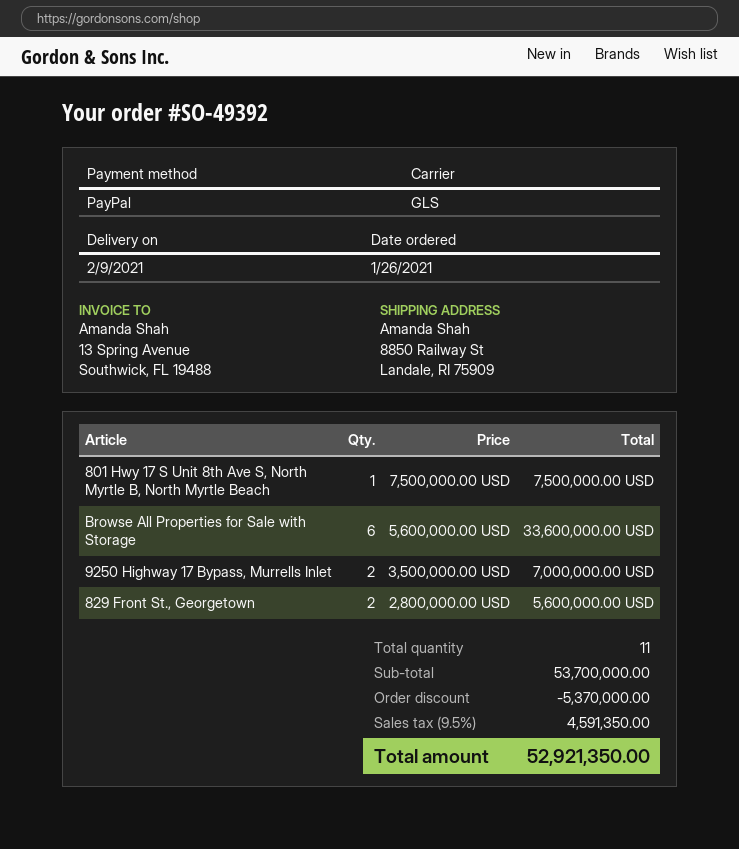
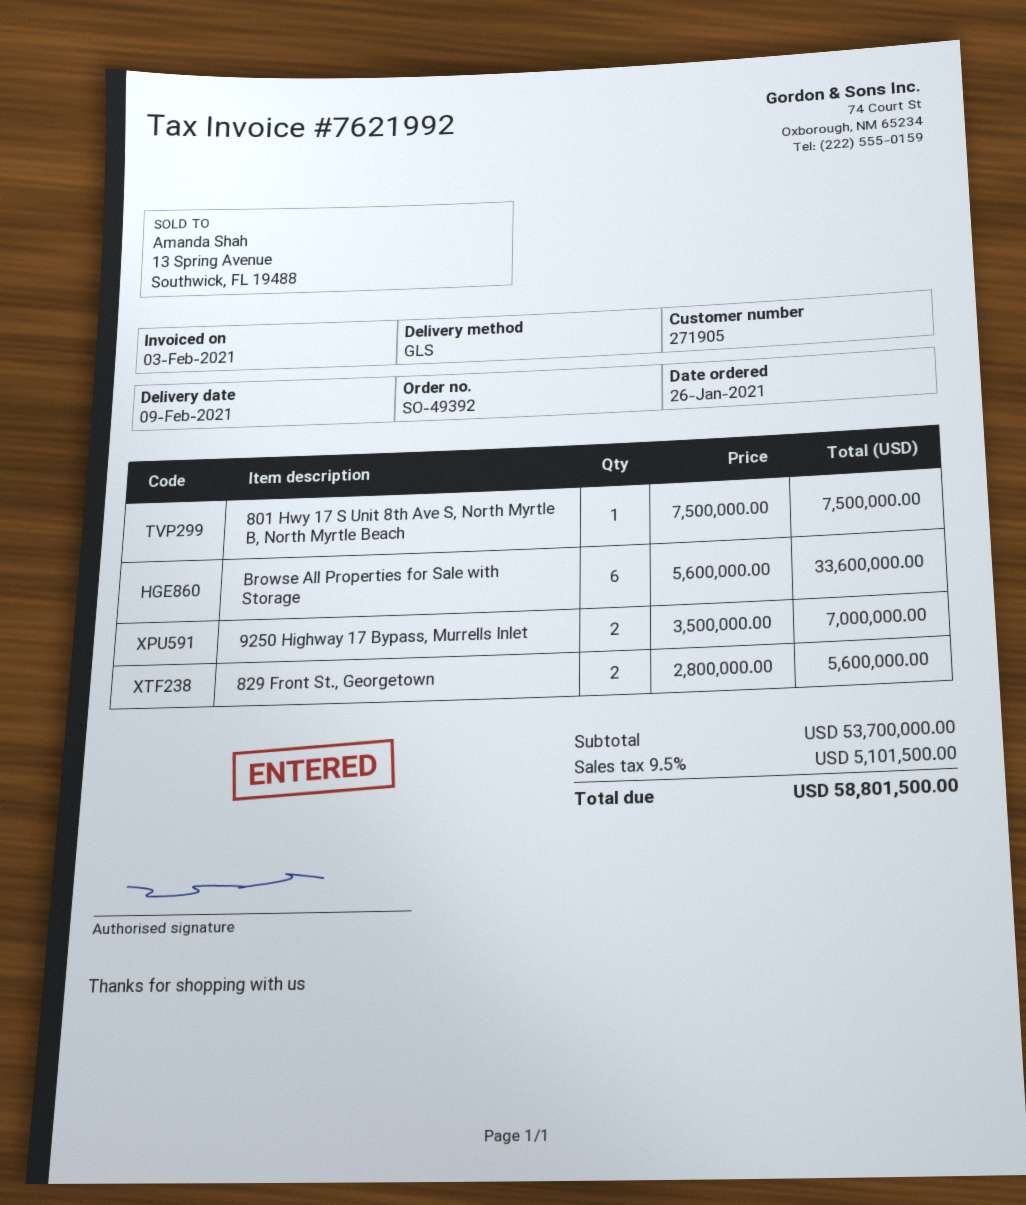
discount: 5370000.00 -> none
tax: 9.5% = 4591350.00 -> 9.5% = 5101500.00
total: 52921350.00 -> 58801500.00

